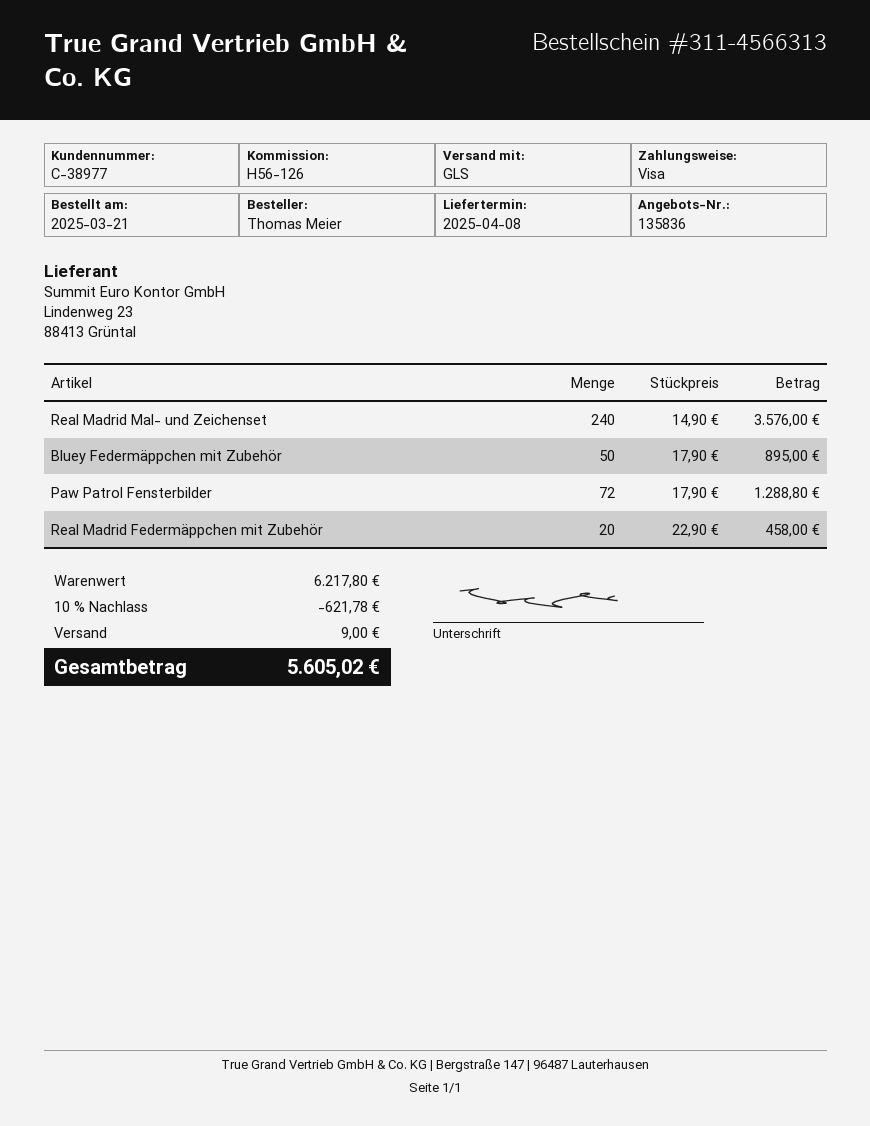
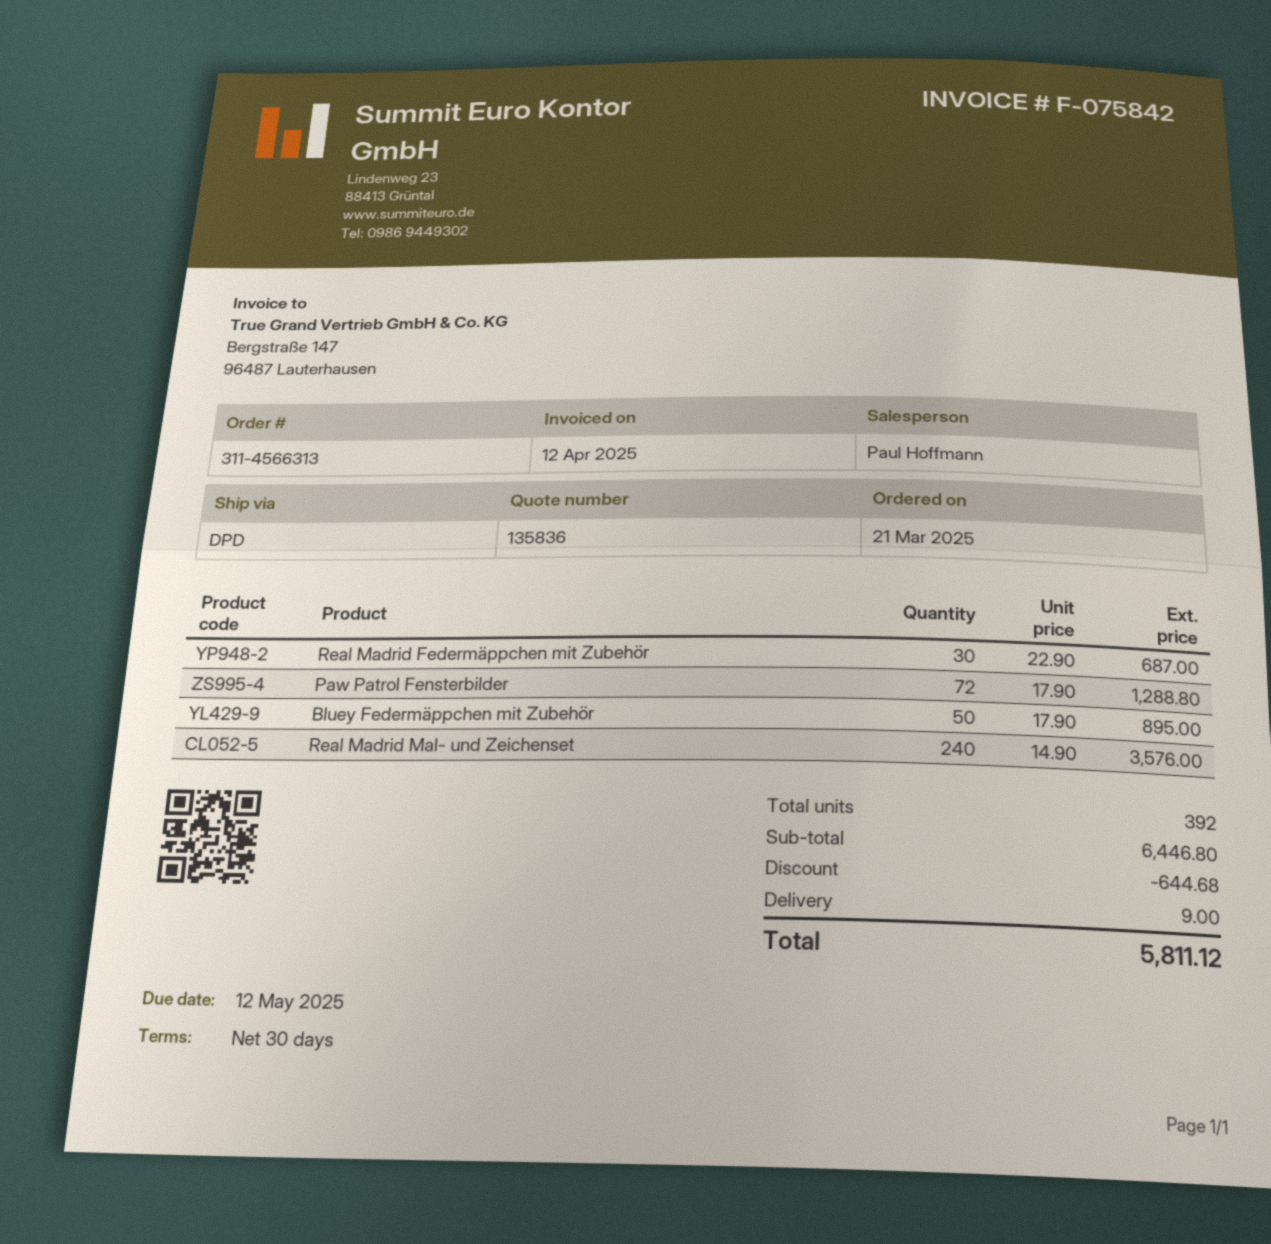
shipping method: GLS -> DPD
Real Madrid Federmäppchen mit Zubehör: 20 x 22.90 = 458.00 -> 30 x 22.90 = 687.00
subtotal: 6217.80 -> 6446.80
discount: 621.78 -> 644.68
total: 5605.02 -> 5811.12

